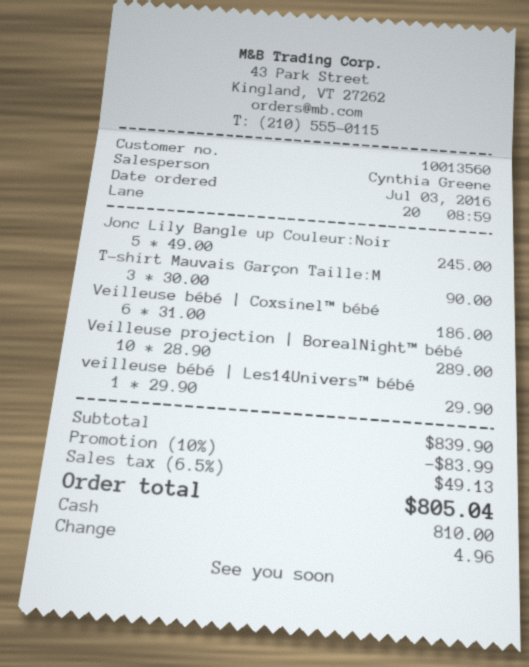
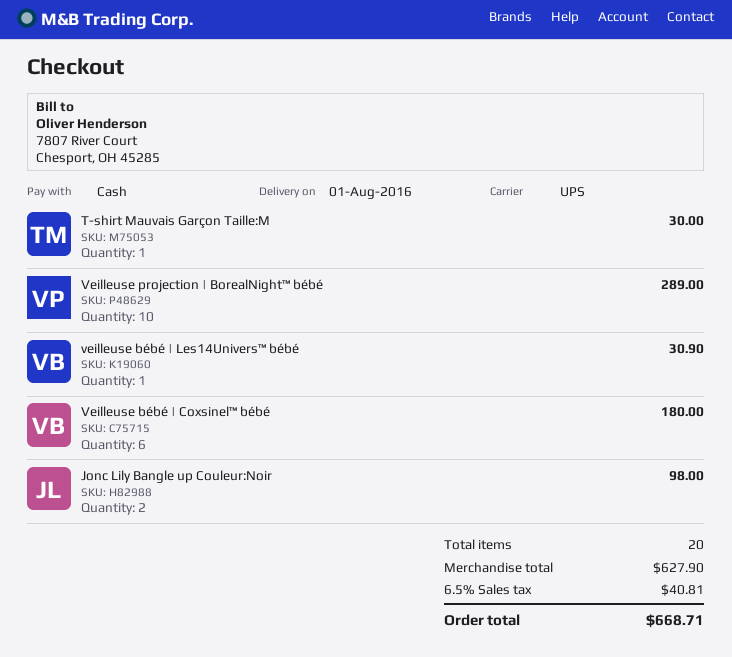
Jonc Lily Bangle up Couleur:Noir: 5 for 245.00 -> 2 for 98.00
T-shirt Mauvais Garçon Taille:M: 3 for 90.00 -> 1 for 30.00
Veilleuse bébé | Coxsinel™ bébé: 6 for 186.00 -> 6 for 180.00
veilleuse bébé | Les14Univers™ bébé: 1 for 29.90 -> 1 for 30.90
subtotal: 839.90 -> 627.90
discount: 10% = 83.99 -> none
tax: 6.5% = 49.13 -> 6.5% = 40.81
total: 805.04 -> 668.71

